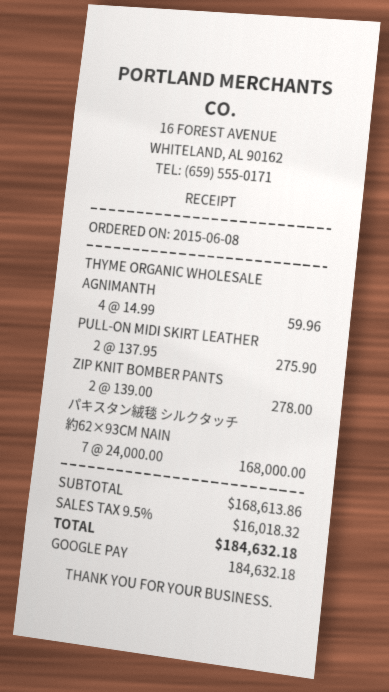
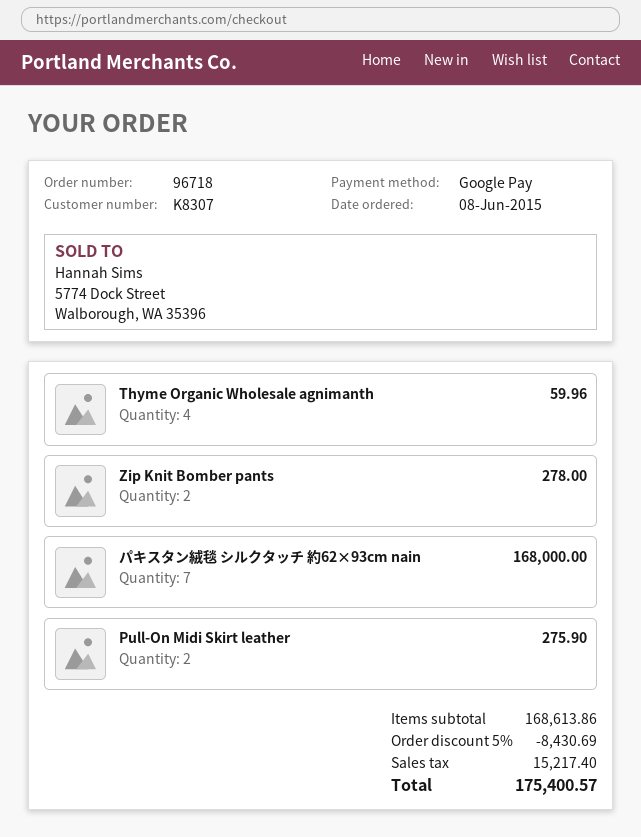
discount: none -> 5% = 8430.69
tax: 16018.32 -> 15217.40
total: 184632.18 -> 175400.57

